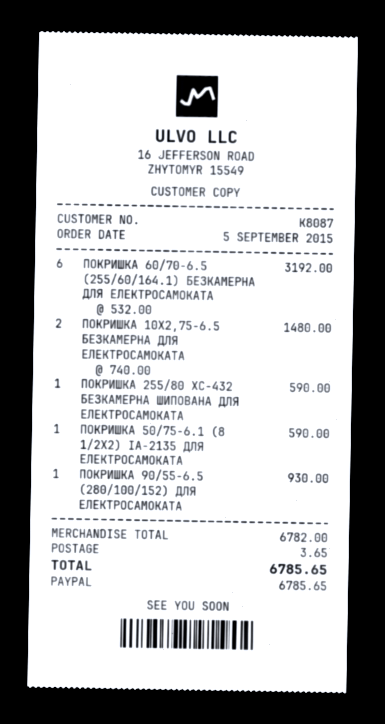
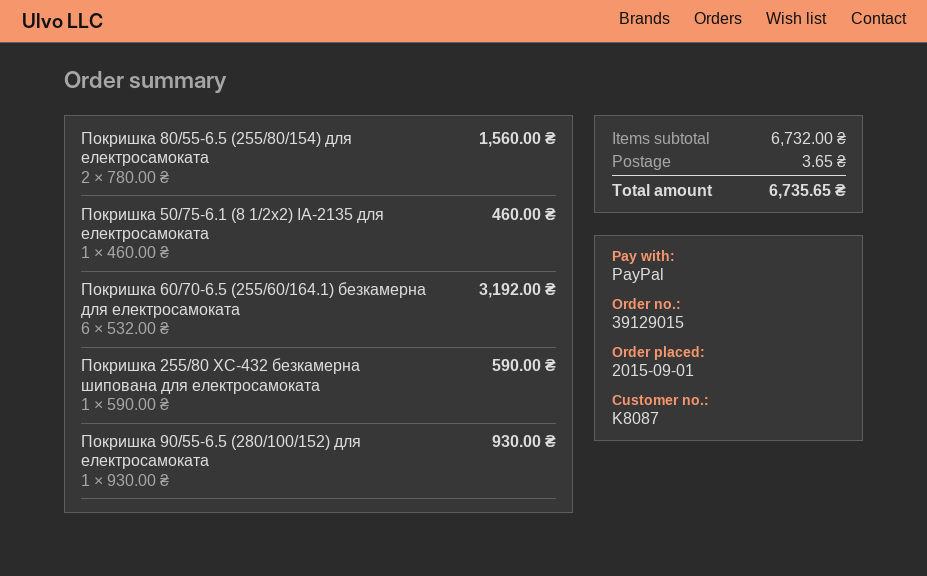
order date: 2015-09-05 -> 2015-09-01
ПОКРИШКА 10X2,75-6.5 БЕЗКАМЕРНА ДЛЯ ЕЛЕКТРОСАМОКАТА: 2 x 740.00 = 1480.00 -> none
ПОКРИШКА 50/75-6.1 (8 1/2X2) IA-2135 ДЛЯ ЕЛЕКТРОСАМОКАТА: 1 x 590.00 = 590.00 -> 1 x 460.00 = 460.00
Покришка 80/55-6.5 (255/80/154) для електросамоката: none -> 2 x 780.00 = 1560.00
subtotal: 6782.00 -> 6732.00
total: 6785.65 -> 6735.65

